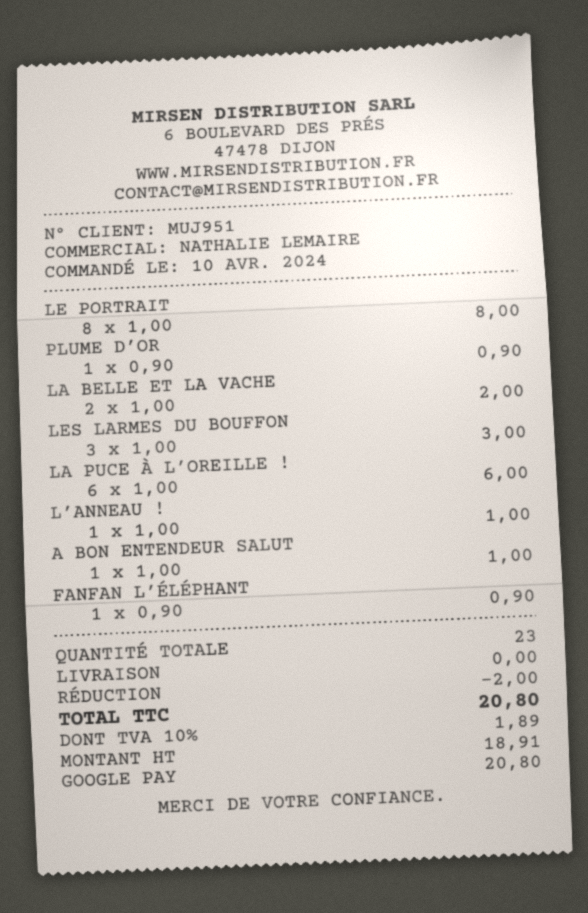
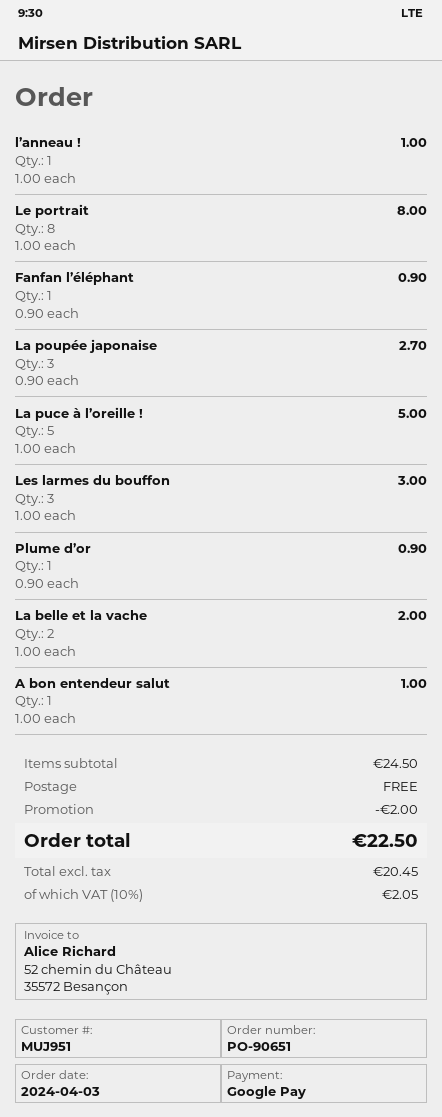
order date: 2024-04-10 -> 2024-04-03
LA PUCE À L’OREILLE !: 6 x 1.00 = 6.00 -> 5 x 1.00 = 5.00
La poupée japonaise: none -> 3 x 0.90 = 2.70
net: 18.91 -> 20.45
tax: 10% = 1.89 -> 10% = 2.05
total: 20.80 -> 22.50

